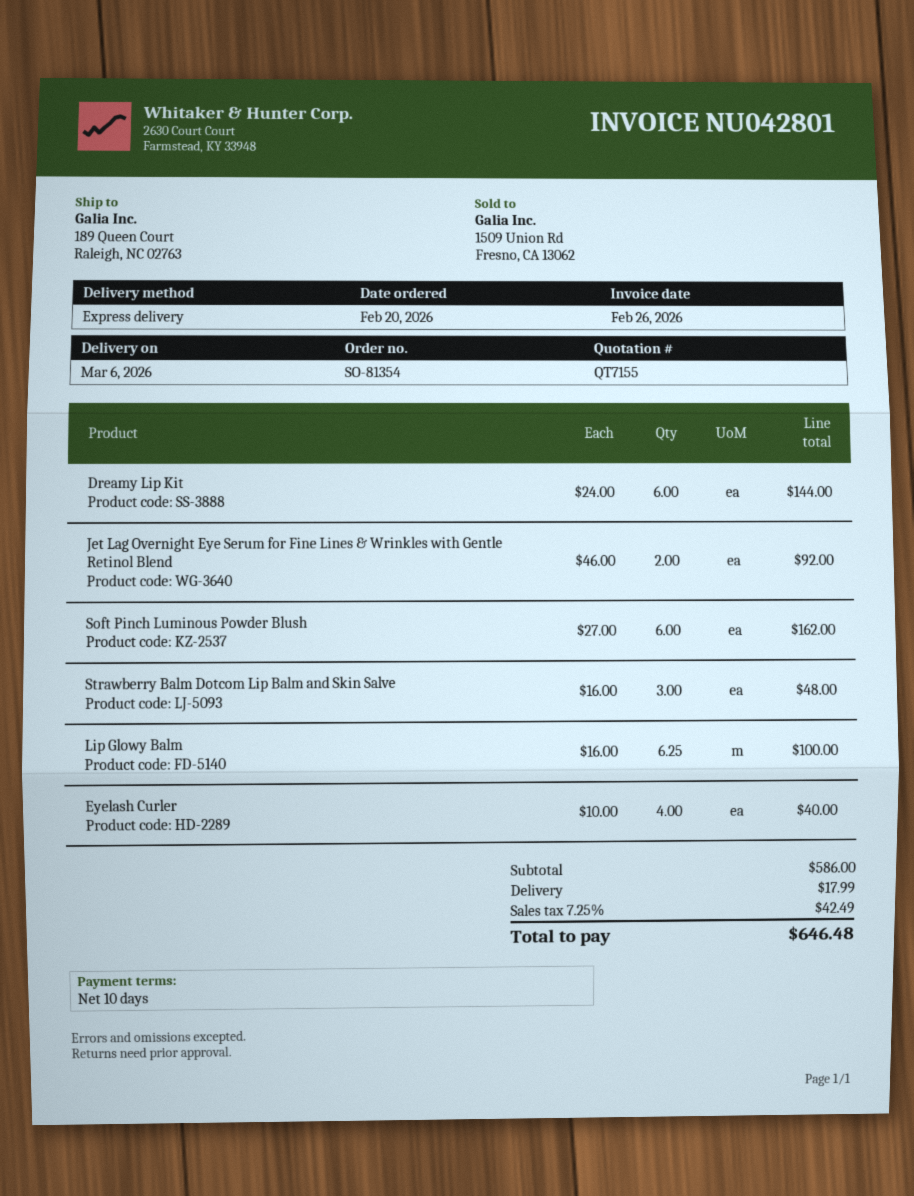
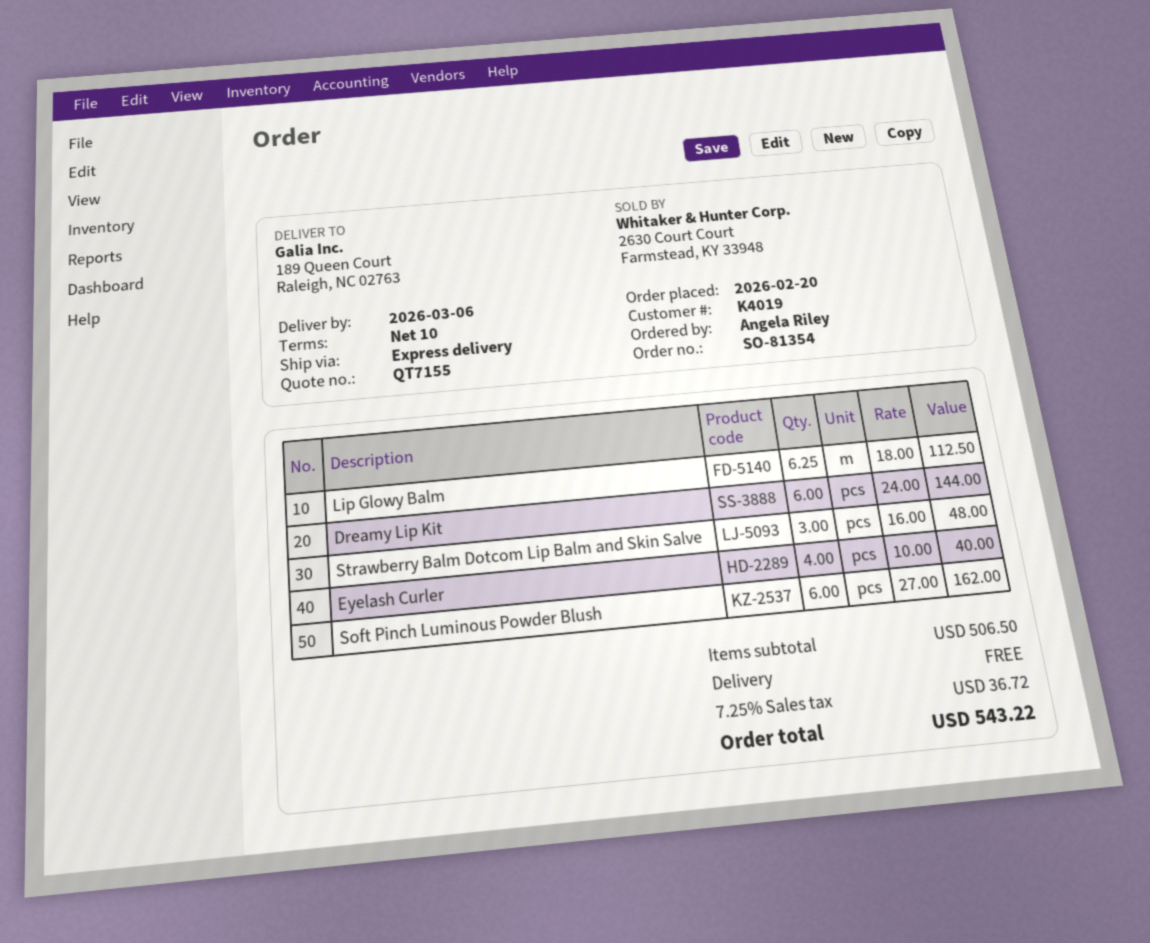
Jet Lag Overnight Eye Serum for Fine Lines & Wrinkles with Gentle Retinol Blend: 2 x 46.00 = 92.00 -> none
Lip Glowy Balm: 6.25 x 16.00 = 100.00 -> 6.25 x 18.00 = 112.50
subtotal: 586.00 -> 506.50
shipping: 17.99 -> 0.00
tax: 7.25% = 42.49 -> 7.25% = 36.72
total: 646.48 -> 543.22

